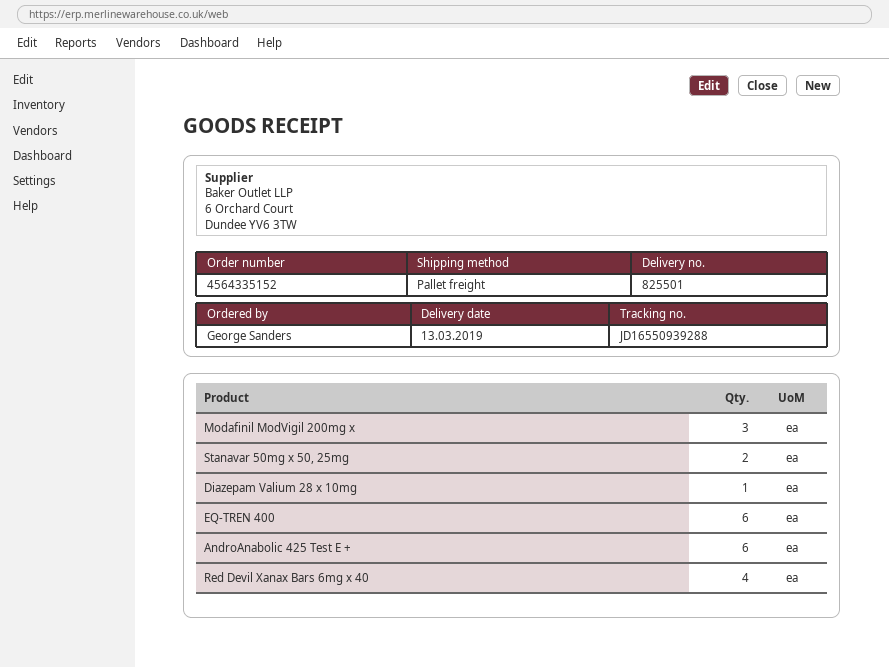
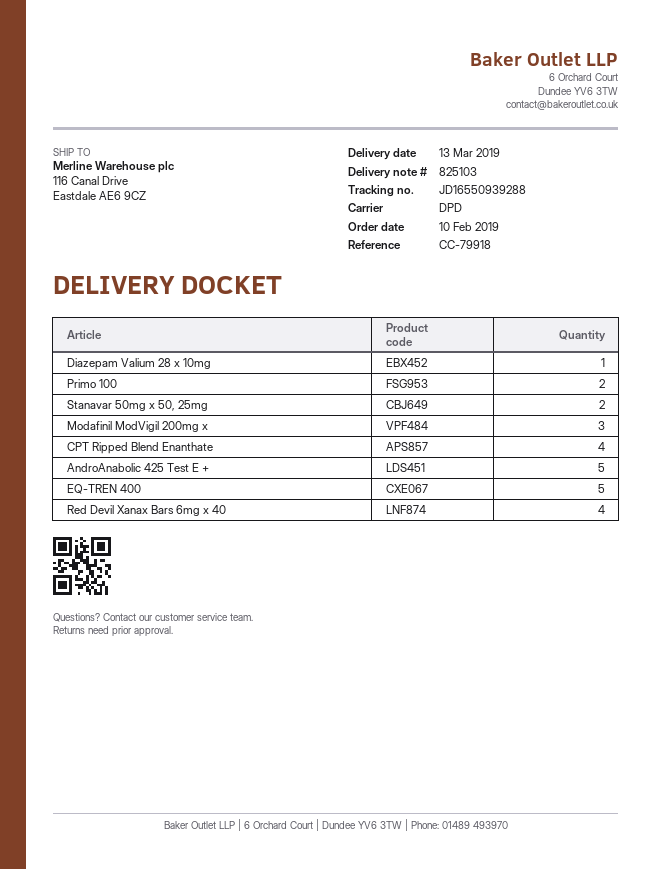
delivery note number: 825501 -> 825103
shipping method: pallet freight -> DPD
EQ-TREN 400: 6 -> 5
AndroAnabolic 425 Test E +: 6 -> 5
Primo 100: none -> 2
CPT Ripped Blend Enanthate: none -> 4

